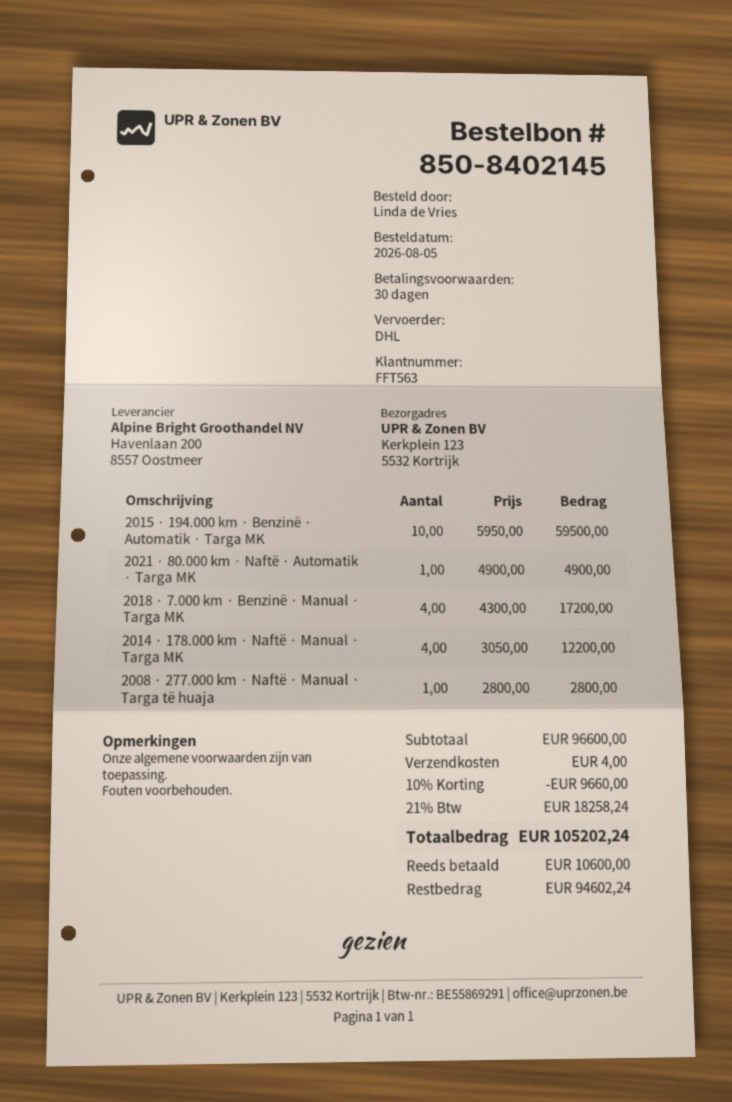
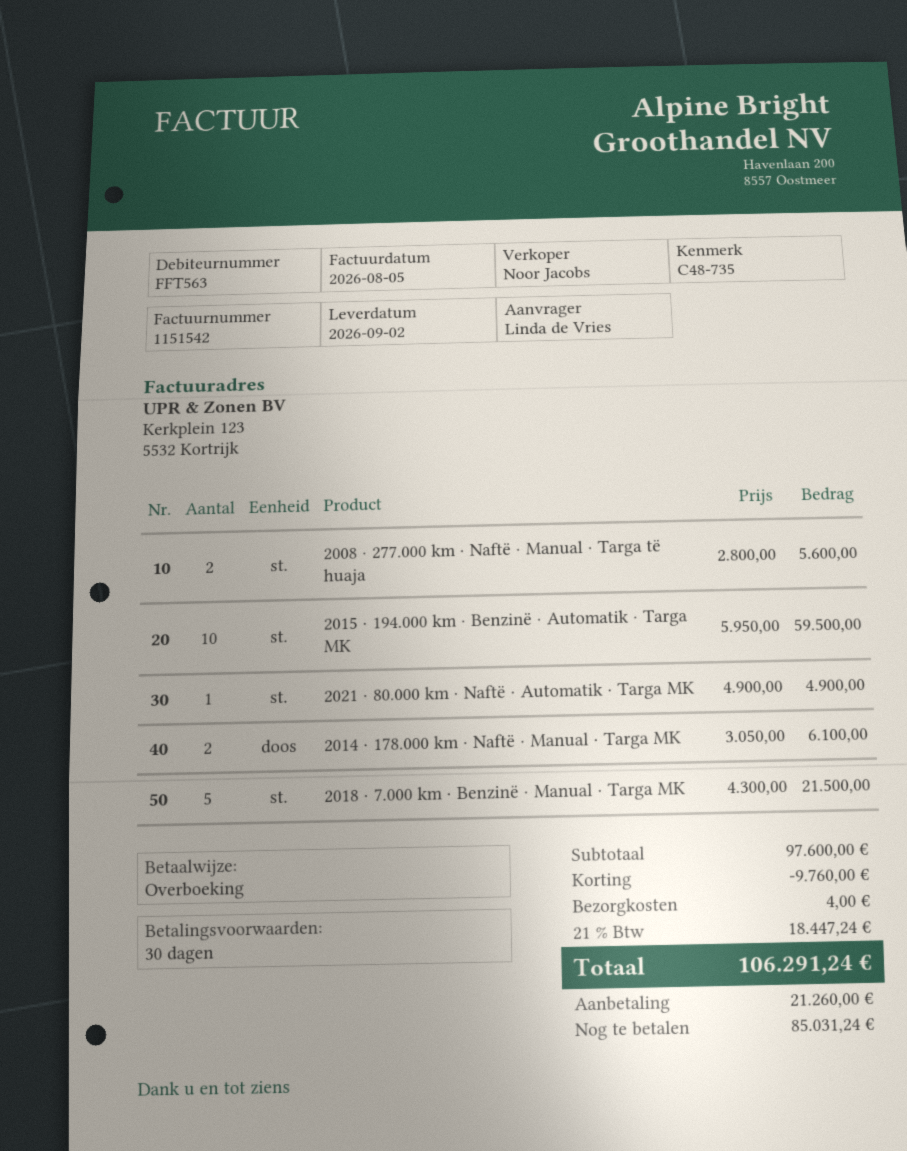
2018 · 7.000 km · Benzinë · Manual · Targa MK: 4 x 4300.00 = 17200.00 -> 5 x 4300.00 = 21500.00
2014 · 178.000 km · Naftë · Manual · Targa MK: 4 x 3050.00 = 12200.00 -> 2 x 3050.00 = 6100.00
2008 · 277.000 km · Naftë · Manual · Targa të huaja: 1 x 2800.00 = 2800.00 -> 2 x 2800.00 = 5600.00
subtotal: 96600.00 -> 97600.00
discount: 9660.00 -> 9760.00
tax: 21% = 18258.24 -> 21% = 18447.24
total: 105202.24 -> 106291.24
deposit: 10600.00 -> 21260.00
balance: 94602.24 -> 85031.24

